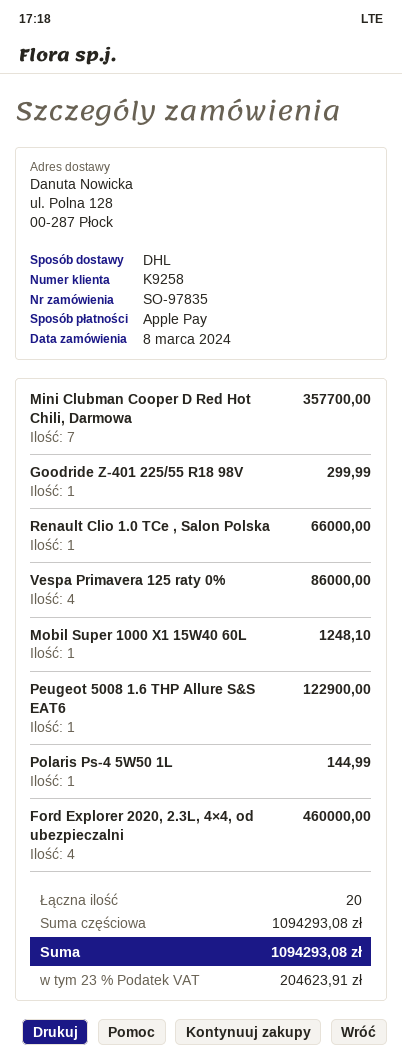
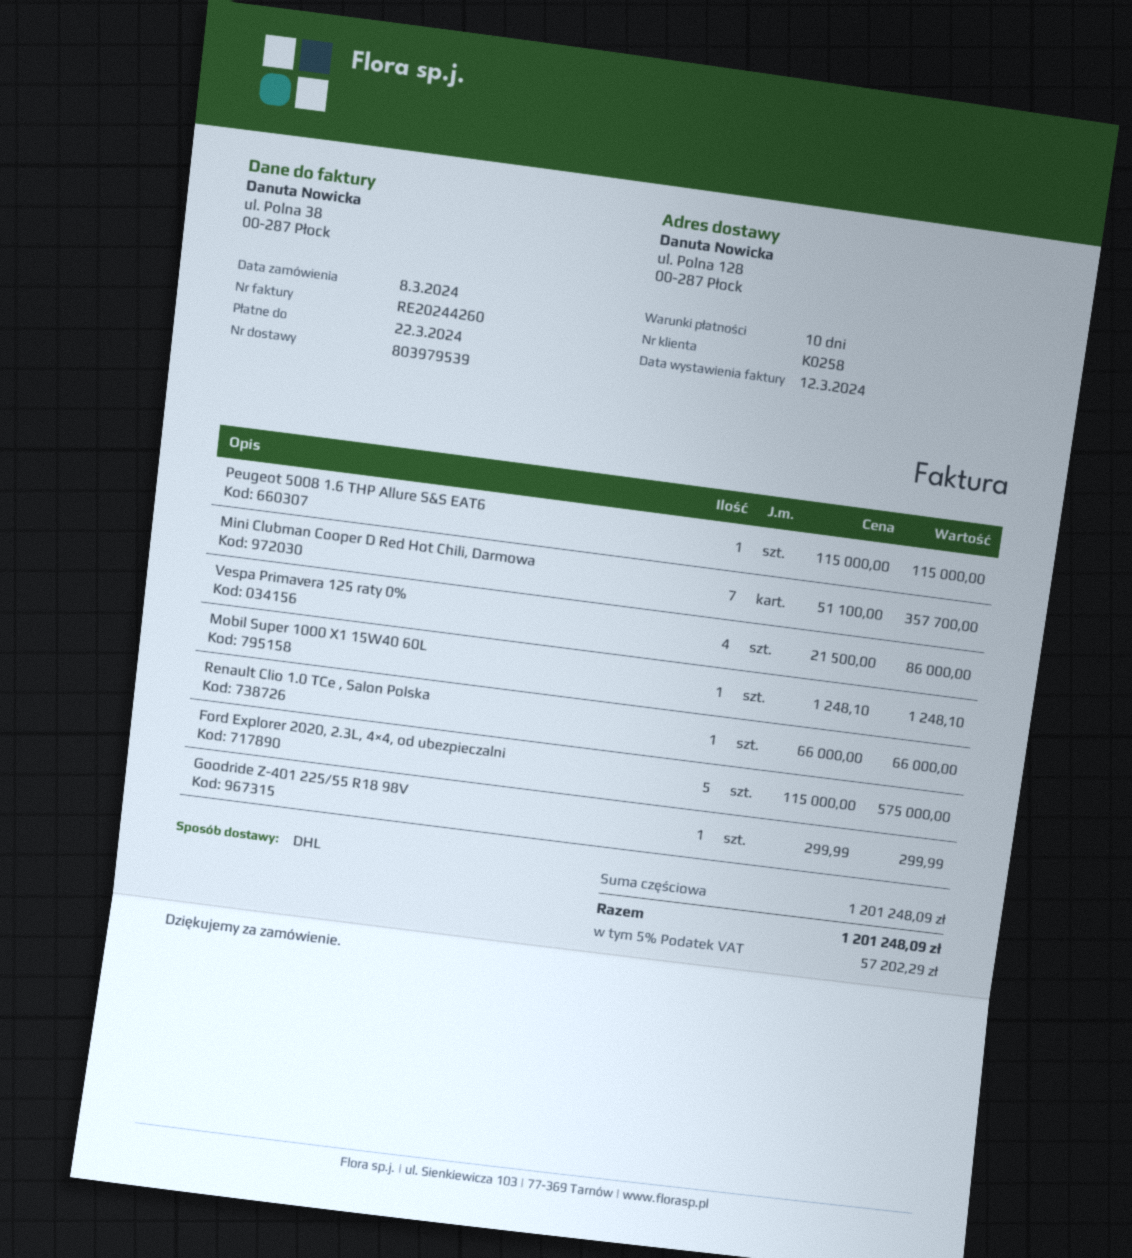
customer number: K9258 -> K0258
Peugeot 5008 1.6 THP Allure S&S EAT6: 1 for 122900.00 -> 1 for 115000.00
Polaris Ps-4 5W50 1L: 1 for 144.99 -> none
Ford Explorer 2020, 2.3L, 4×4, od ubezpieczalni: 4 for 460000.00 -> 5 for 575000.00
subtotal: 1094293.08 -> 1201248.09
tax: 23% = 204623.91 -> 5% = 57202.29
total: 1094293.08 -> 1201248.09

